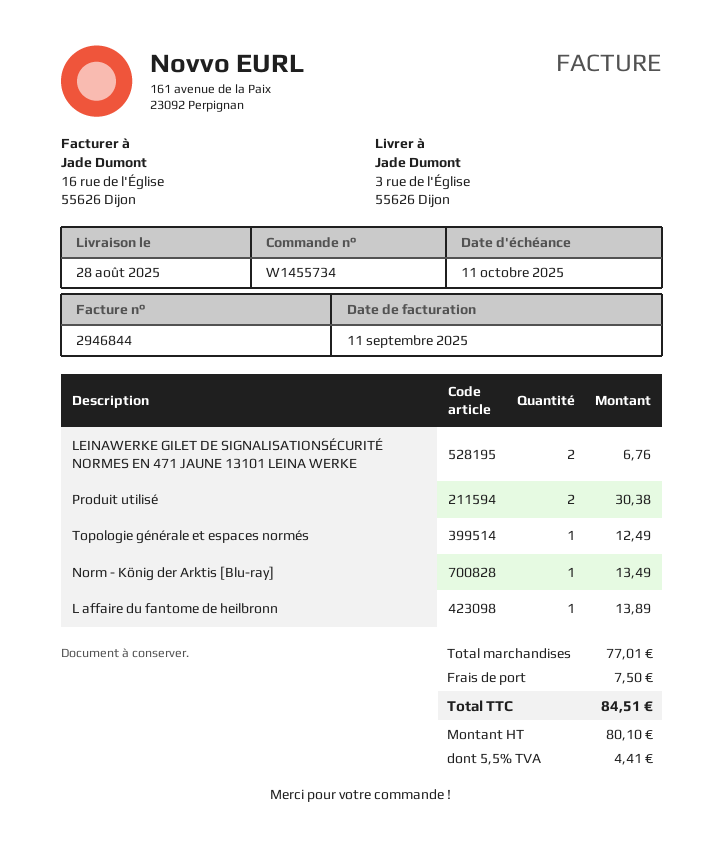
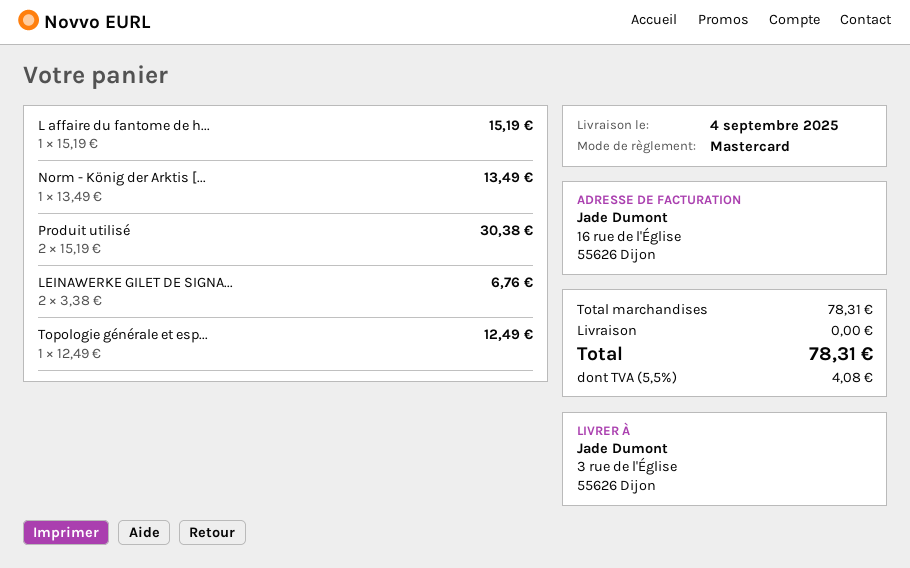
delivery date: 2025-08-28 -> 2025-09-04
L affaire du fantome de heilbronn: 1 for 13.89 -> 1 for 15.19
subtotal: 77.01 -> 78.31
shipping: 7.50 -> 0.00
tax: 5.5% = 4.41 -> 5.5% = 4.08
total: 84.51 -> 78.31

